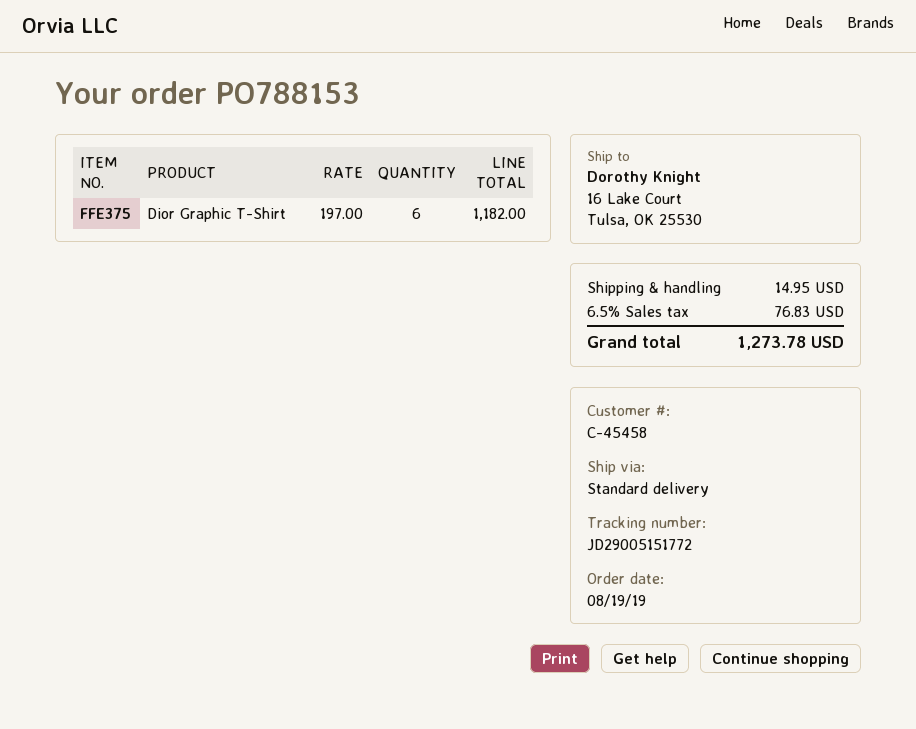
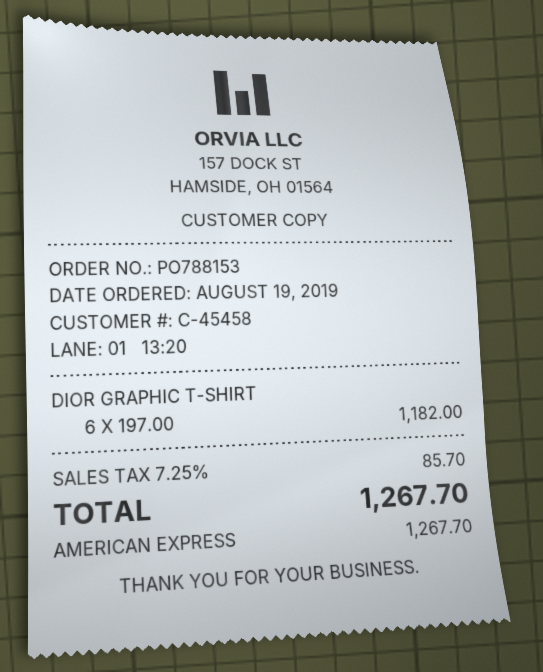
shipping: 14.95 -> none
tax: 6.5% = 76.83 -> 7.25% = 85.70
total: 1273.78 -> 1267.70

